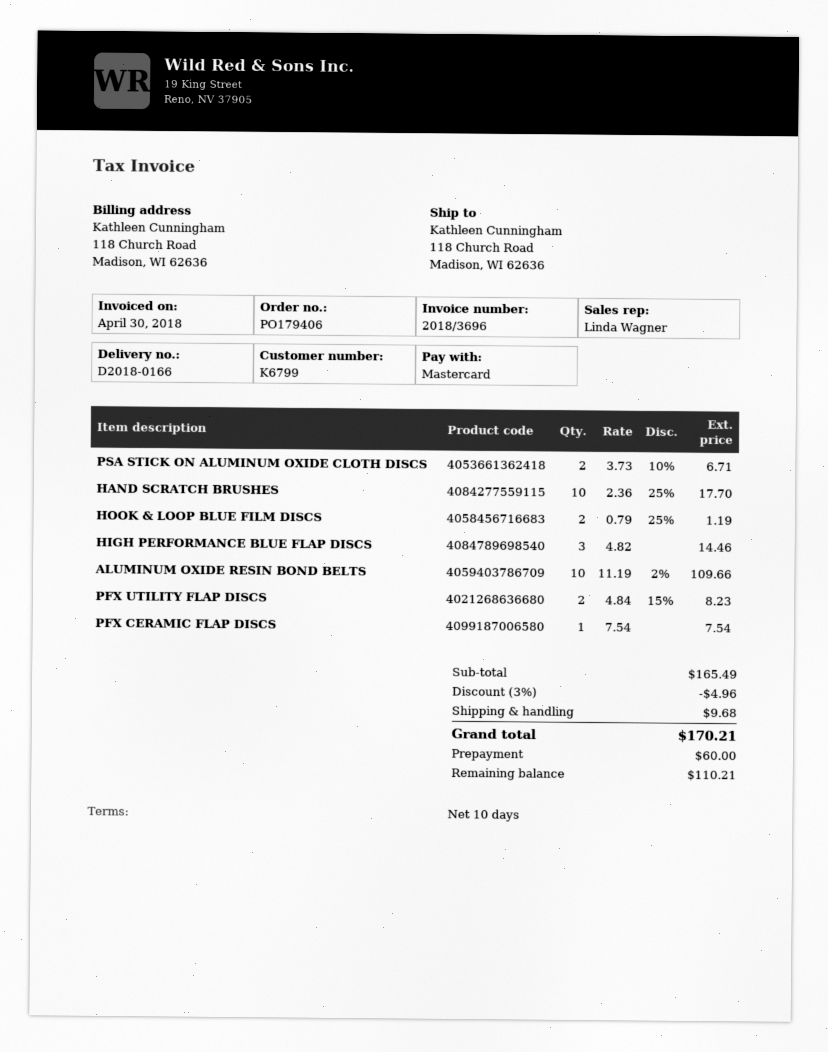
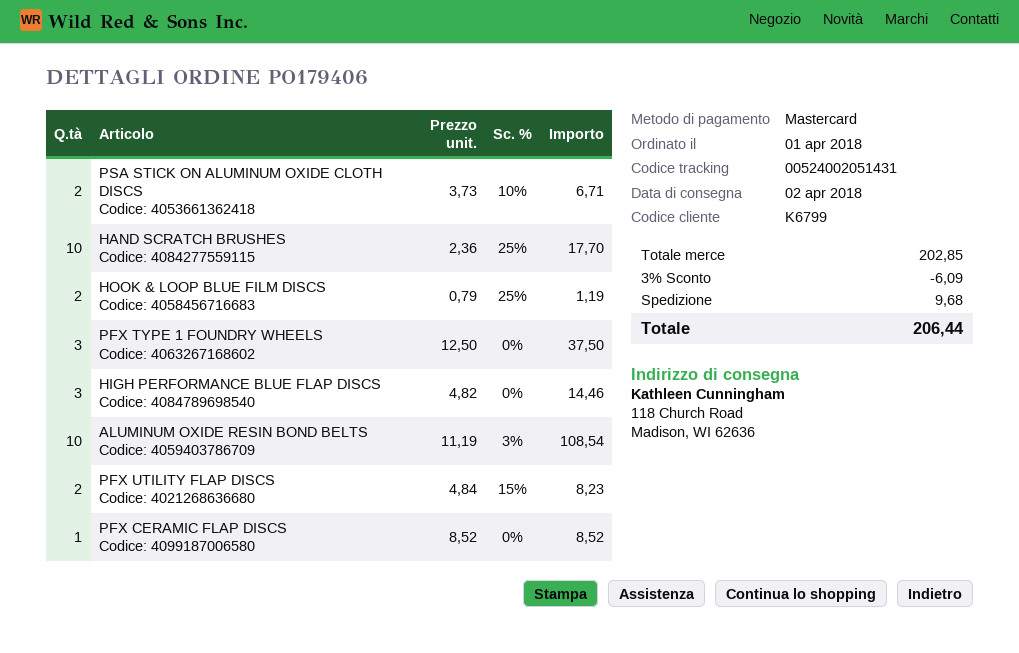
ALUMINUM OXIDE RESIN BOND BELTS: 10 x 11.19 - 2% = 109.66 -> 10 x 11.19 - 3% = 108.54
PFX CERAMIC FLAP DISCS: 1 x 7.54 = 7.54 -> 1 x 8.52 = 8.52
PFX TYPE 1 FOUNDRY WHEELS: none -> 3 x 12.50 = 37.50
subtotal: 165.49 -> 202.85
discount: 3% = 4.96 -> 3% = 6.09
total: 170.21 -> 206.44

